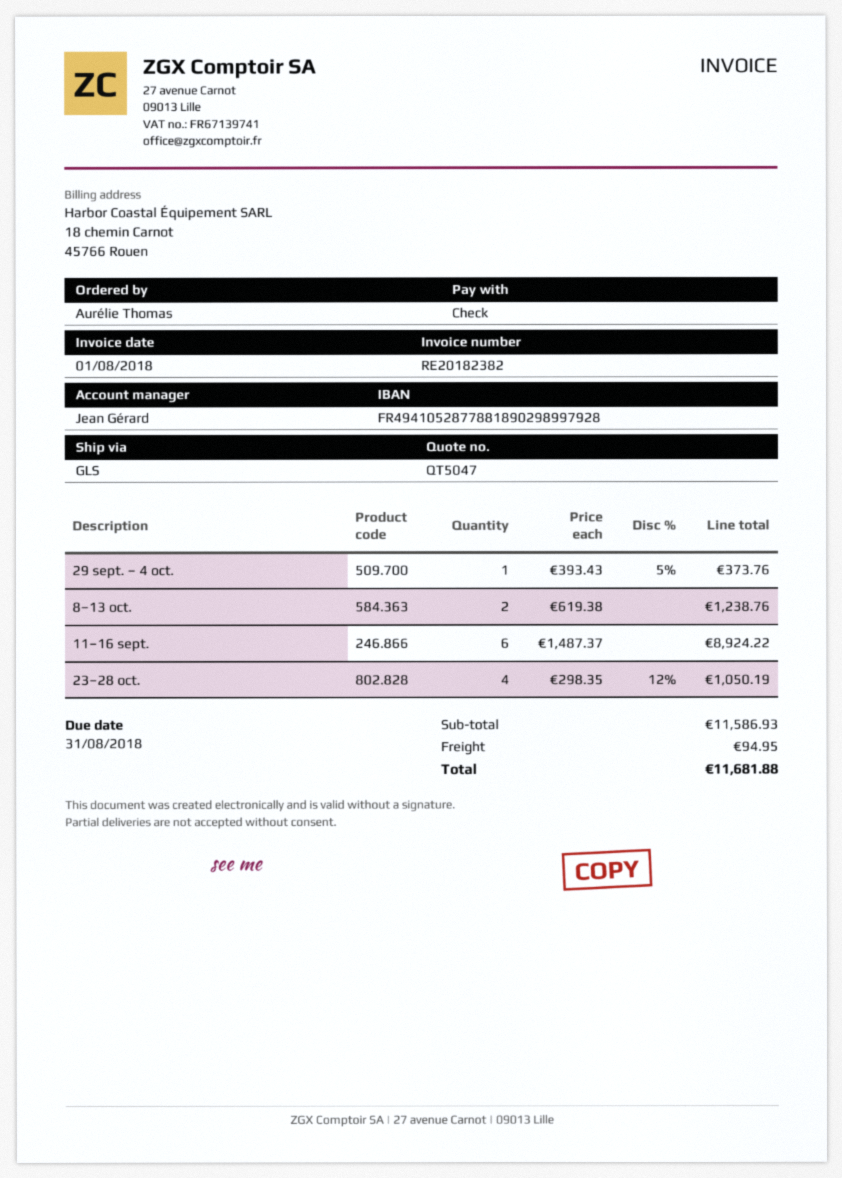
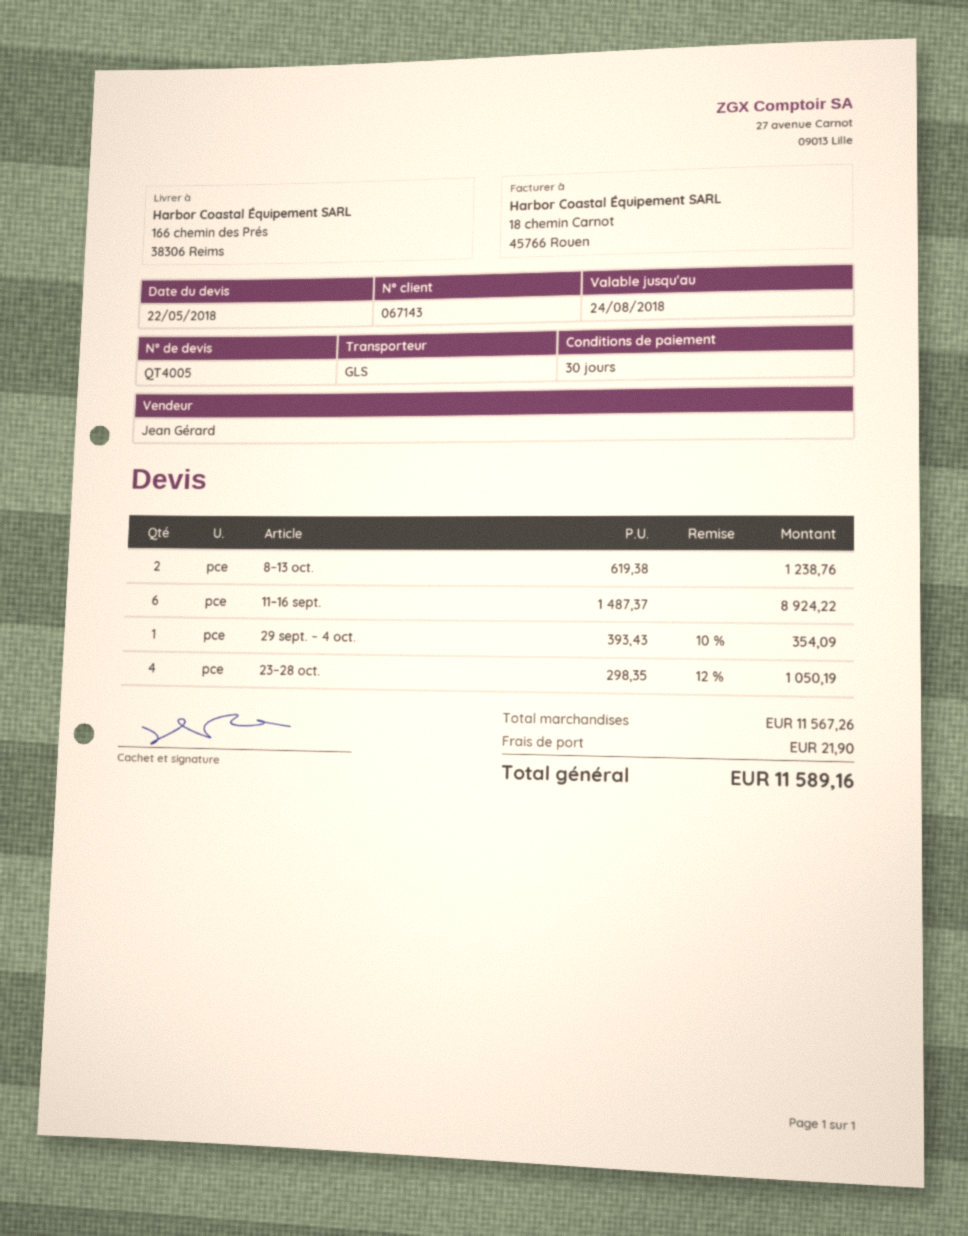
quote number: QT5047 -> QT4005
29 sept. – 4 oct.: 1 x 393.43 - 5% = 373.76 -> 1 x 393.43 - 10% = 354.09
subtotal: 11586.93 -> 11567.26
shipping: 94.95 -> 21.90
total: 11681.88 -> 11589.16

